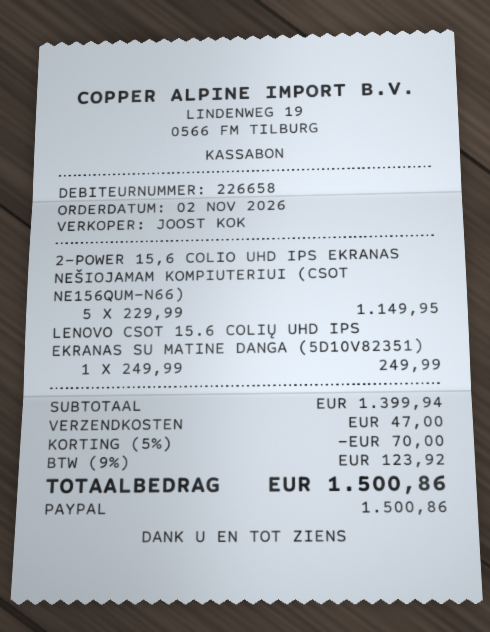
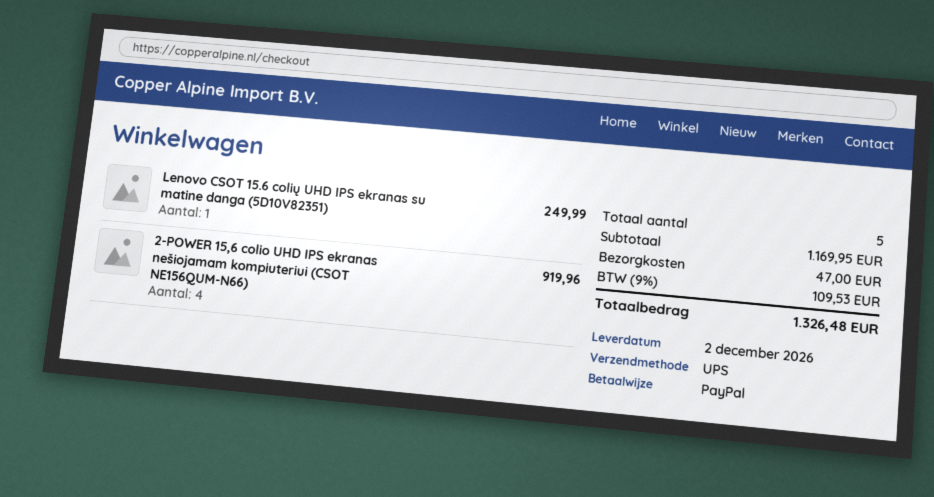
2-POWER 15,6 COLIO UHD IPS EKRANAS NEŠIOJAMAM KOMPIUTERIUI (CSOT NE156QUM-N66): 5 for 1149.95 -> 4 for 919.96
subtotal: 1399.94 -> 1169.95
discount: 5% = 70.00 -> none
tax: 9% = 123.92 -> 9% = 109.53
total: 1500.86 -> 1326.48

